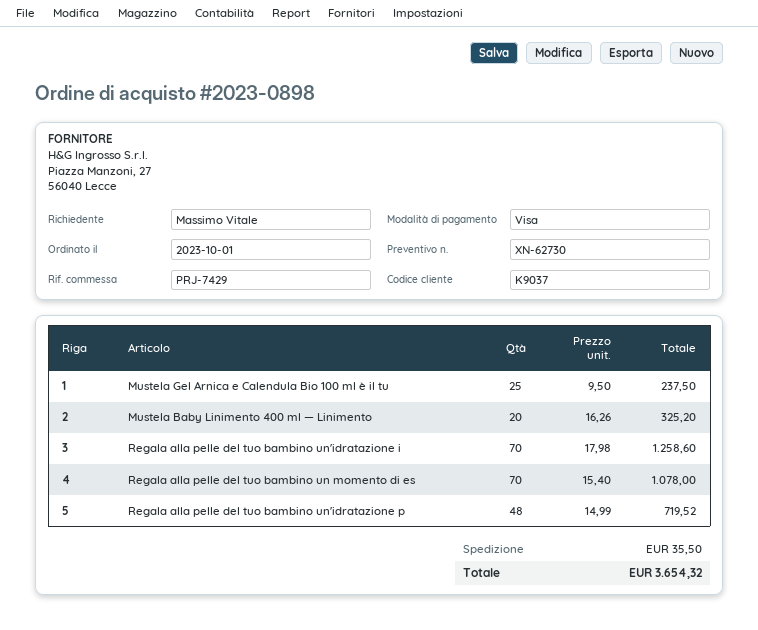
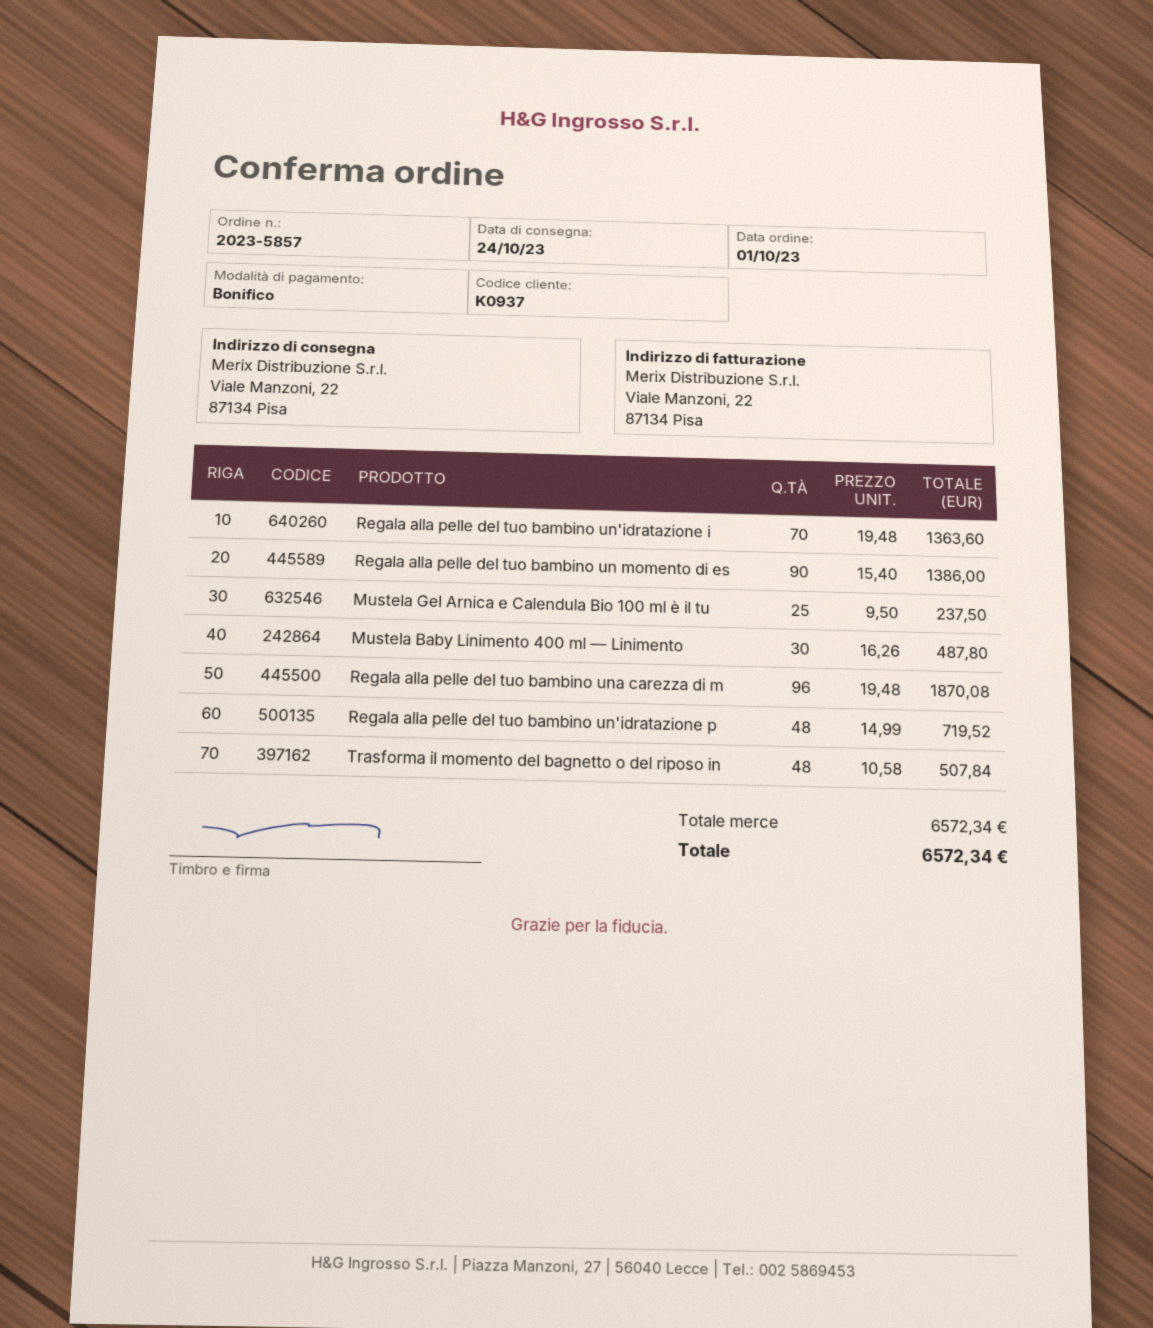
order number: 2023-0898 -> 2023-5857
customer number: K9037 -> K0937
payment method: Visa -> bank transfer
Mustela Baby Linimento 400 ml — Linimento: 20 x 16.26 = 325.20 -> 30 x 16.26 = 487.80
Regala alla pelle del tuo bambino un'idratazione i: 70 x 17.98 = 1258.60 -> 70 x 19.48 = 1363.60
Regala alla pelle del tuo bambino un momento di es: 70 x 15.40 = 1078.00 -> 90 x 15.40 = 1386.00
Regala alla pelle del tuo bambino una carezza di m: none -> 96 x 19.48 = 1870.08
Trasforma il momento del bagnetto o del riposo in: none -> 48 x 10.58 = 507.84
shipping: 35.50 -> none
total: 3654.32 -> 6572.34

